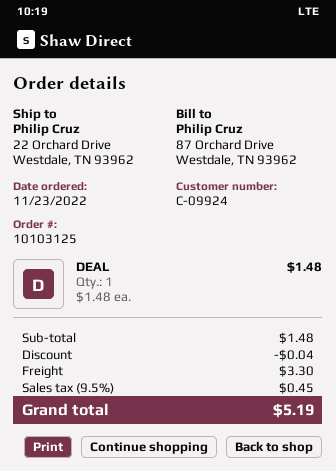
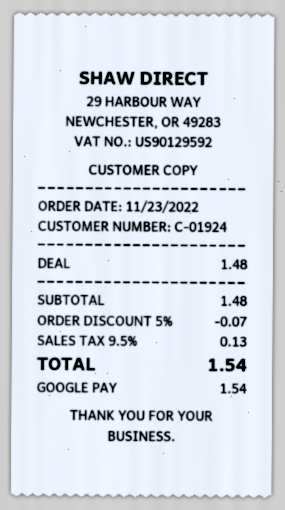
customer number: C-09924 -> C-01924
discount: 0.04 -> 0.07
shipping: 3.30 -> none
tax: 9.5% = 0.45 -> 9.5% = 0.13
total: 5.19 -> 1.54

